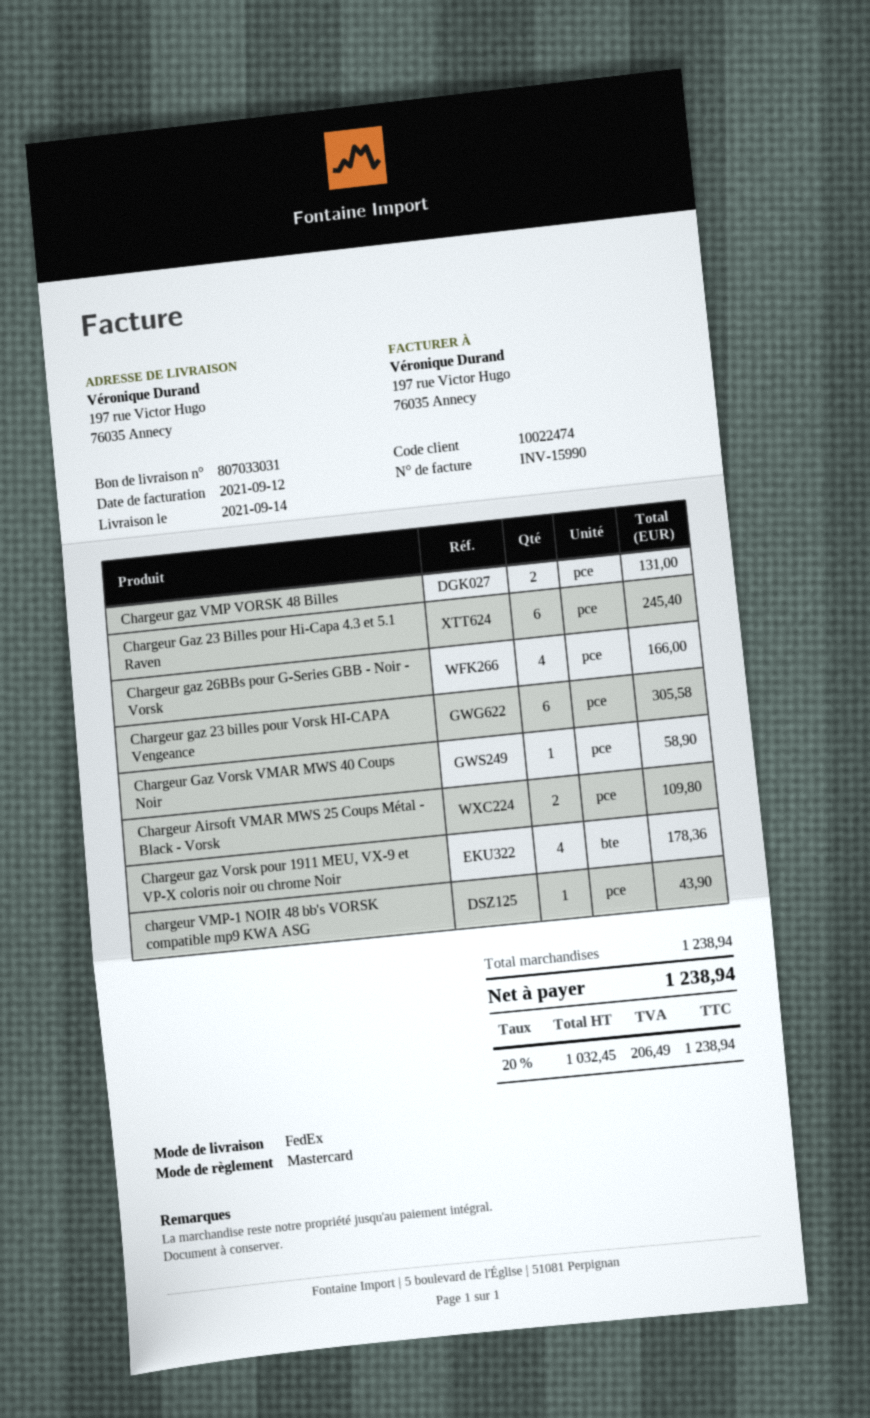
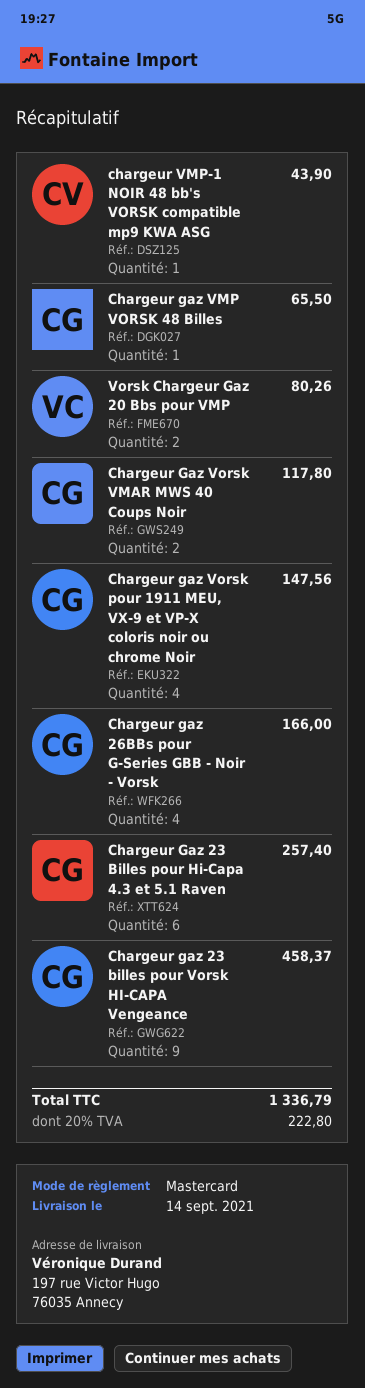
Chargeur gaz VMP VORSK 48 Billes: 2 for 131.00 -> 1 for 65.50
Chargeur Gaz 23 Billes pour Hi-Capa 4.3 et 5.1 Raven: 6 for 245.40 -> 6 for 257.40
Chargeur gaz 23 billes pour Vorsk HI-CAPA Vengeance: 6 for 305.58 -> 9 for 458.37
Chargeur Gaz Vorsk VMAR MWS 40 Coups Noir: 1 for 58.90 -> 2 for 117.80
Chargeur Airsoft VMAR MWS 25 Coups Métal - Black - Vorsk: 2 for 109.80 -> none
Chargeur gaz Vorsk pour 1911 MEU, VX-9 et VP-X coloris noir ou chrome Noir: 4 for 178.36 -> 4 for 147.56
Vorsk Chargeur Gaz 20 Bbs pour VMP: none -> 2 for 80.26
tax: 20% = 206.49 -> 20% = 222.80
total: 1238.94 -> 1336.79

